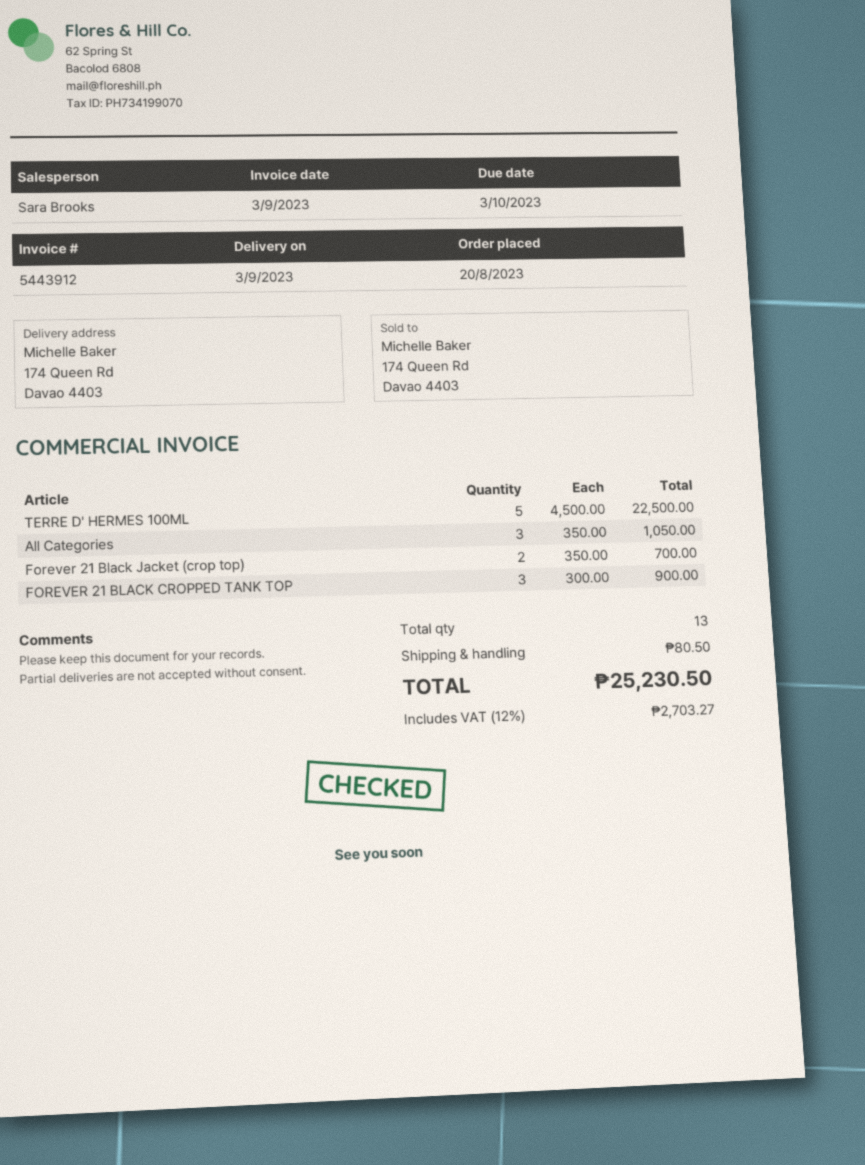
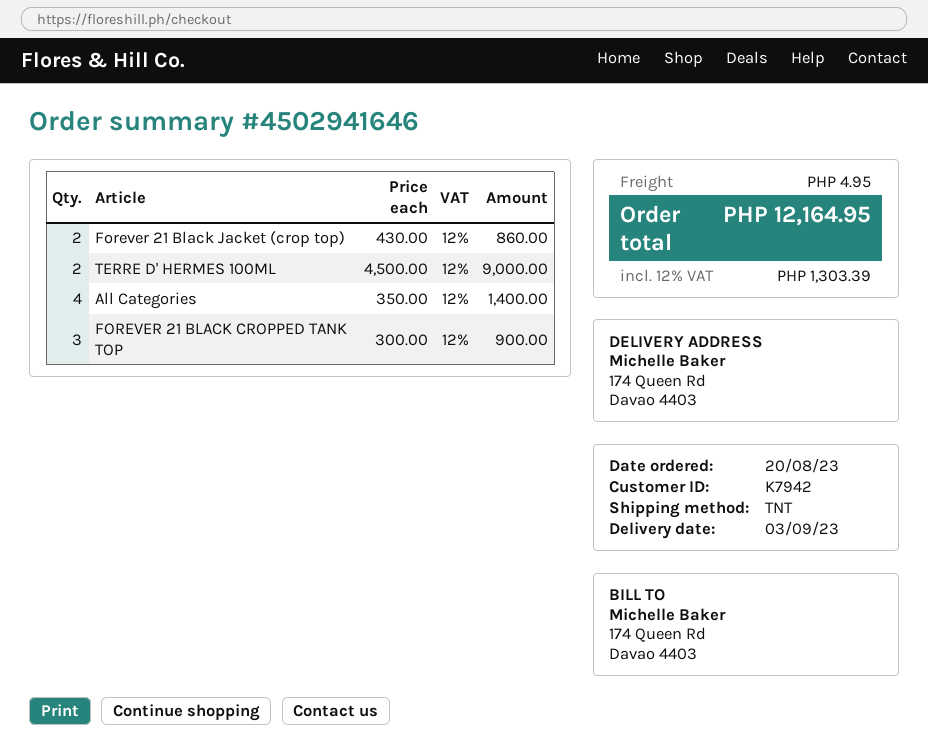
TERRE D' HERMES 100ML: 5 x 4500.00 = 22500.00 -> 2 x 4500.00 = 9000.00
All Categories: 3 x 350.00 = 1050.00 -> 4 x 350.00 = 1400.00
Forever 21 Black Jacket (crop top): 2 x 350.00 = 700.00 -> 2 x 430.00 = 860.00
shipping: 80.50 -> 4.95
tax: 12% = 2703.27 -> 12% = 1303.39
total: 25230.50 -> 12164.95

